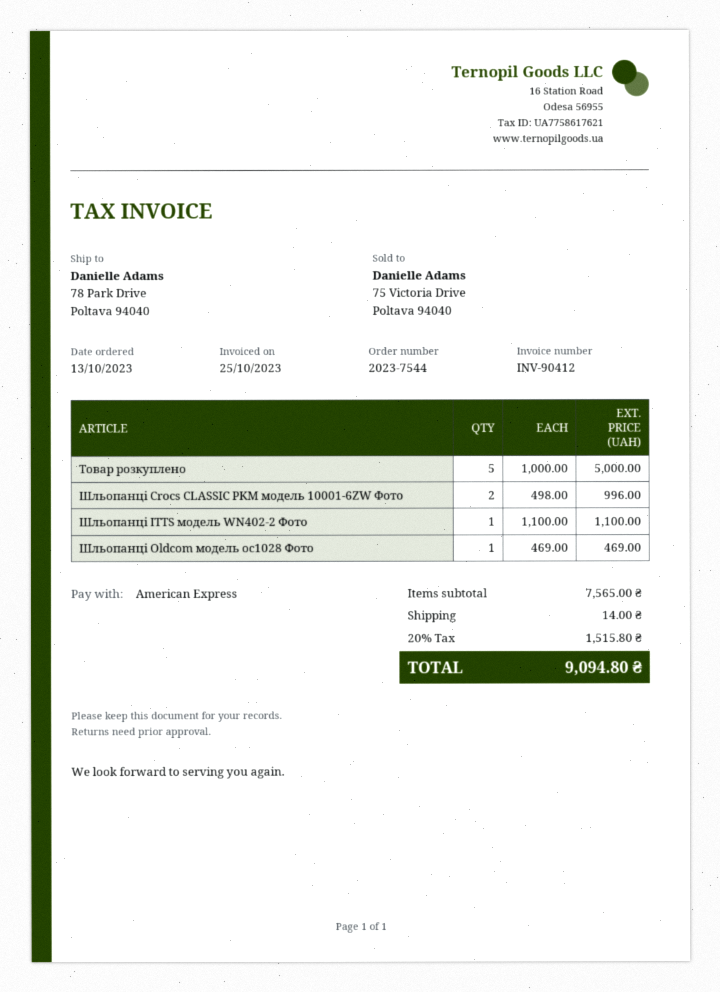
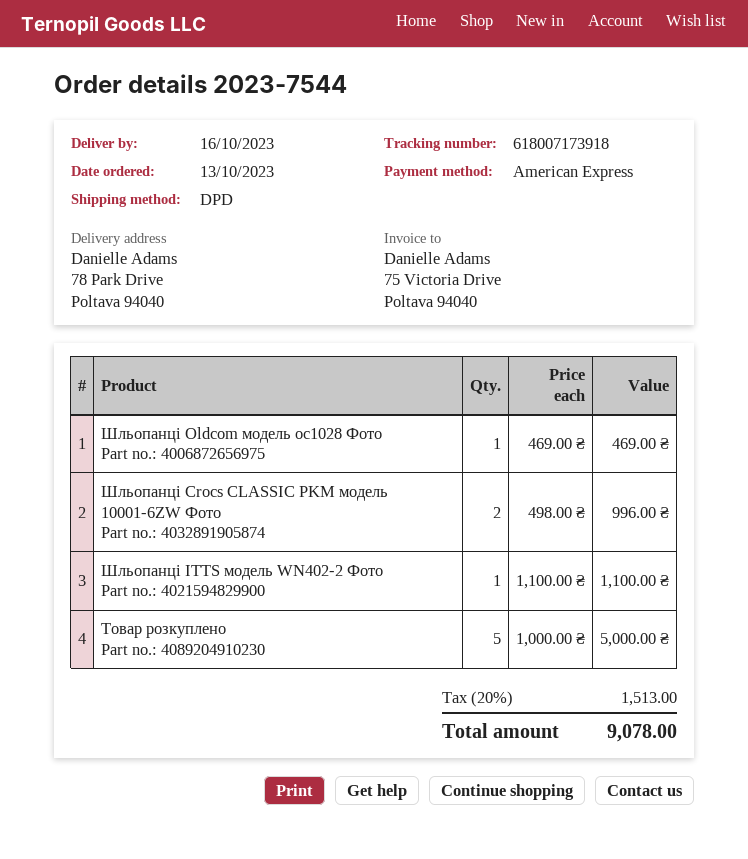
shipping: 14.00 -> none
tax: 20% = 1515.80 -> 20% = 1513.00
total: 9094.80 -> 9078.00

